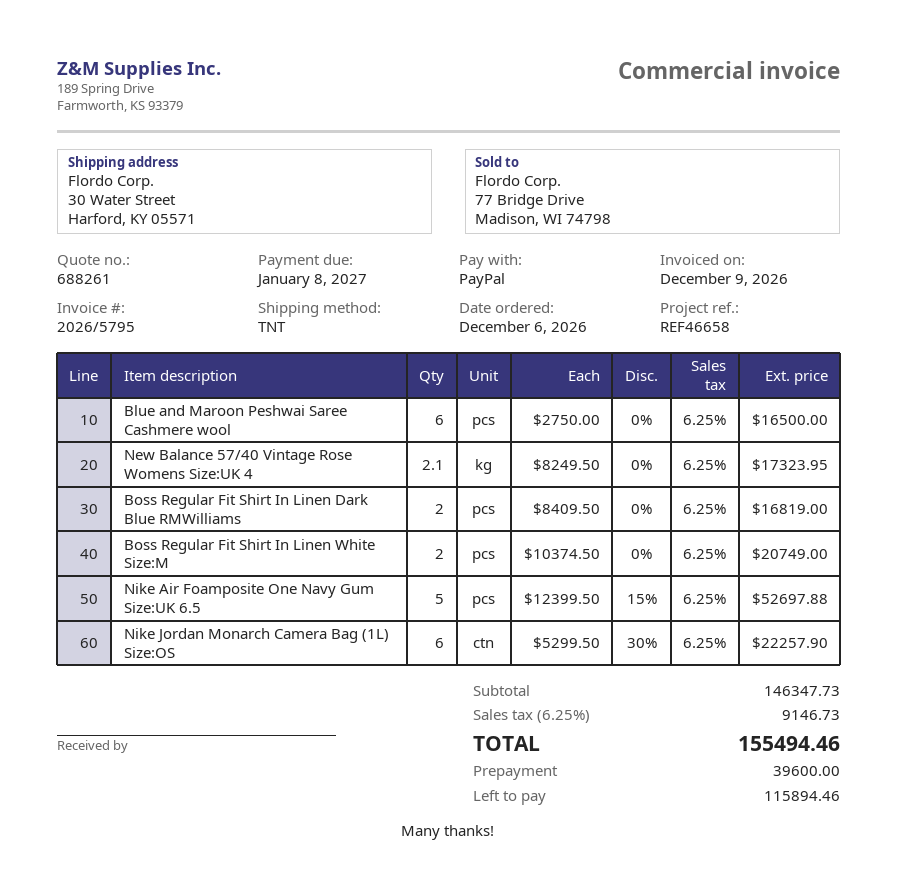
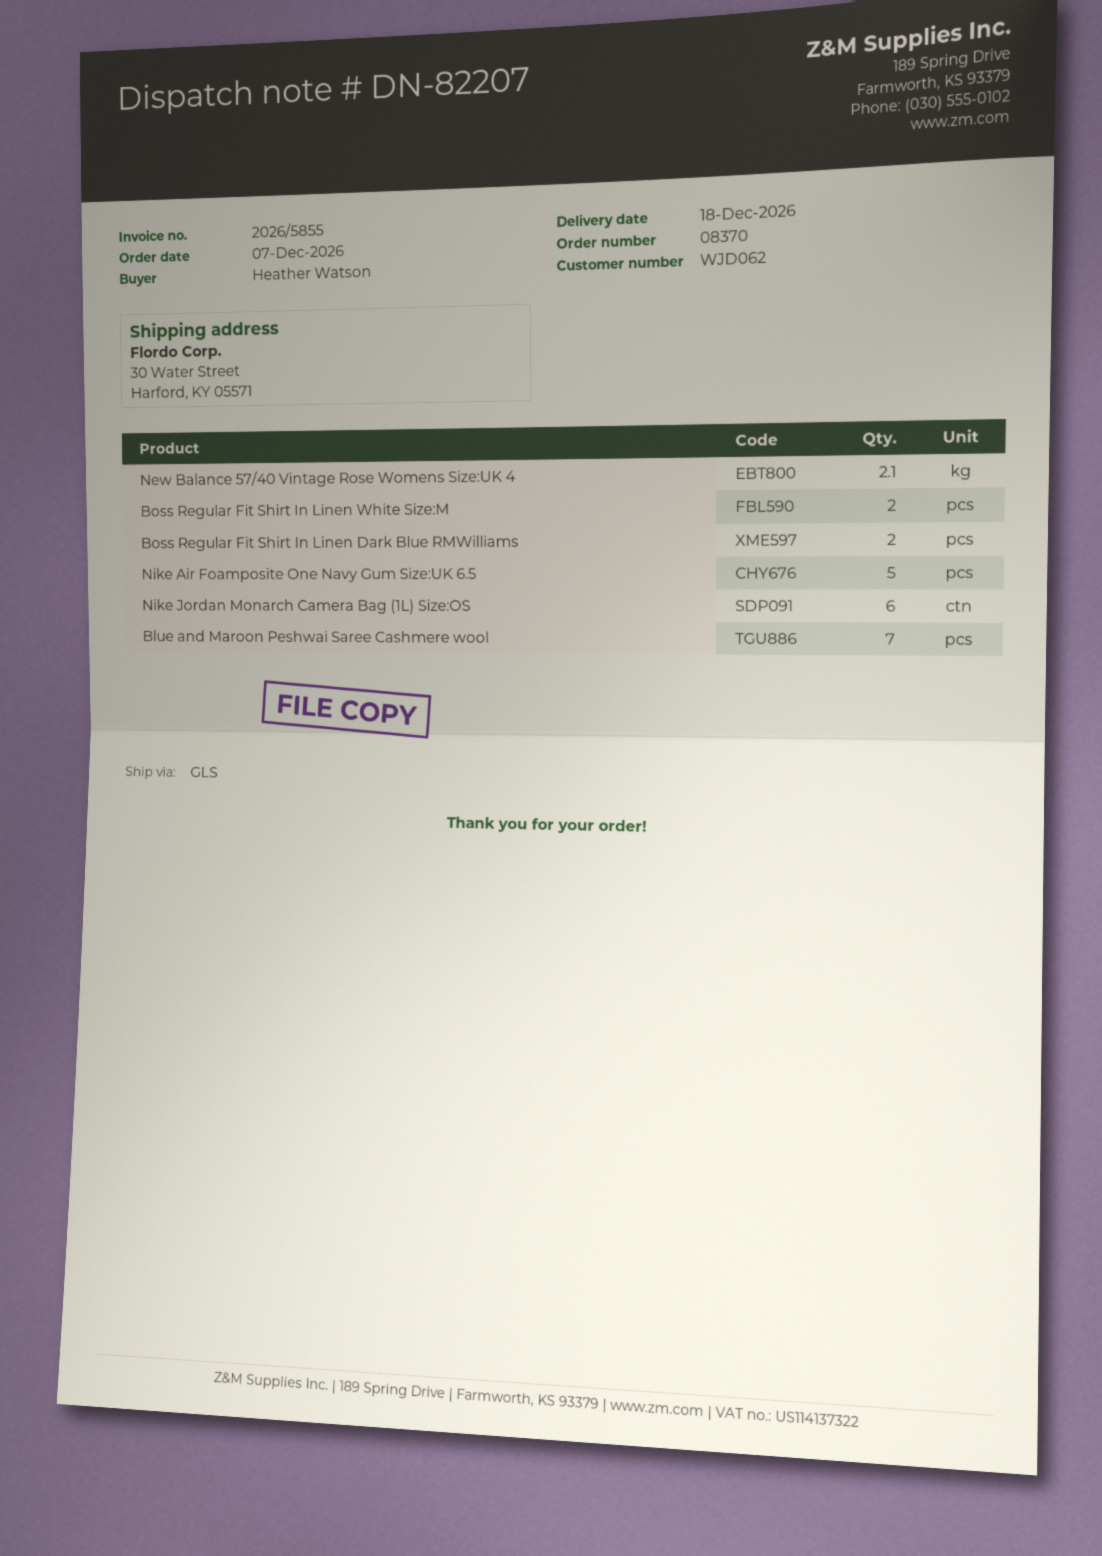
order date: 2026-12-06 -> 2026-12-07
invoice number: 2026/5795 -> 2026/5855
shipping method: TNT -> GLS
Blue and Maroon Peshwai Saree Cashmere wool: 6 -> 7

